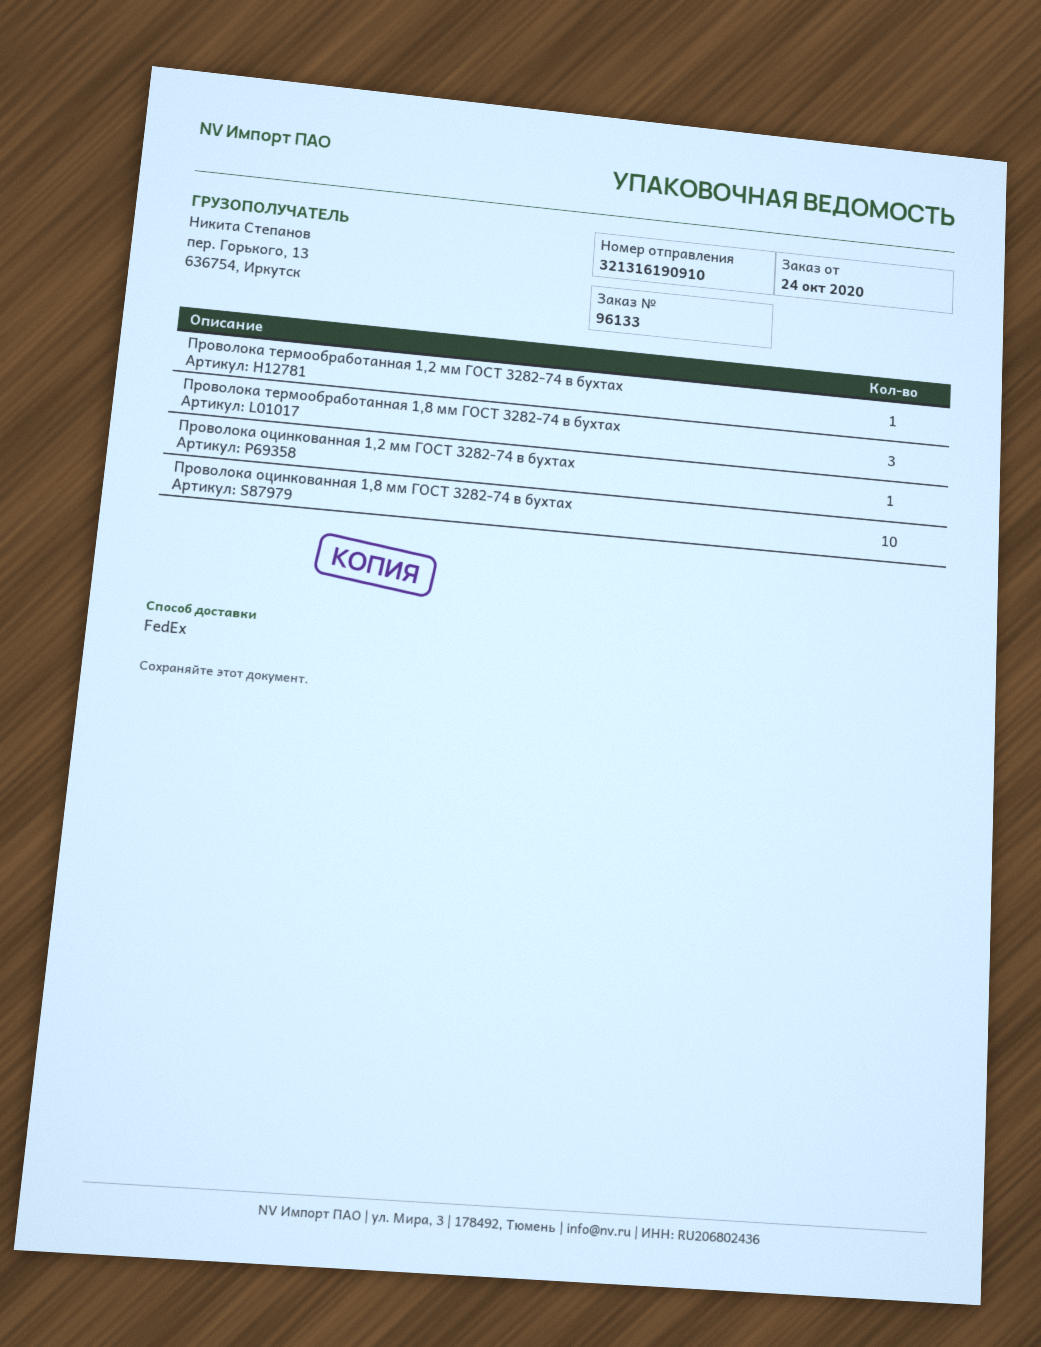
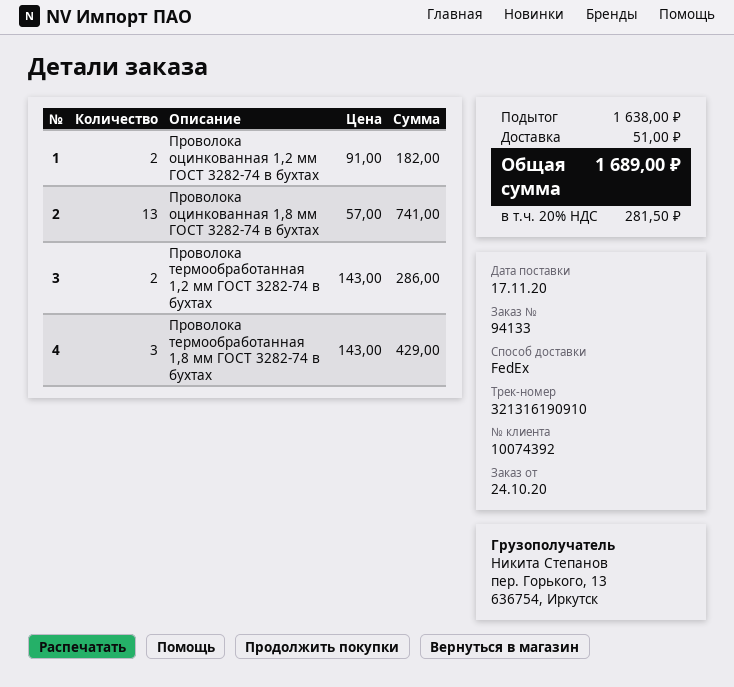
order number: 96133 -> 94133
Проволока термообработанная 1,2 мм ГОСТ 3282-74 в бухтах: 1 -> 2
Проволока оцинкованная 1,2 мм ГОСТ 3282-74 в бухтах: 1 -> 2
Проволока оцинкованная 1,8 мм ГОСТ 3282-74 в бухтах: 10 -> 13

